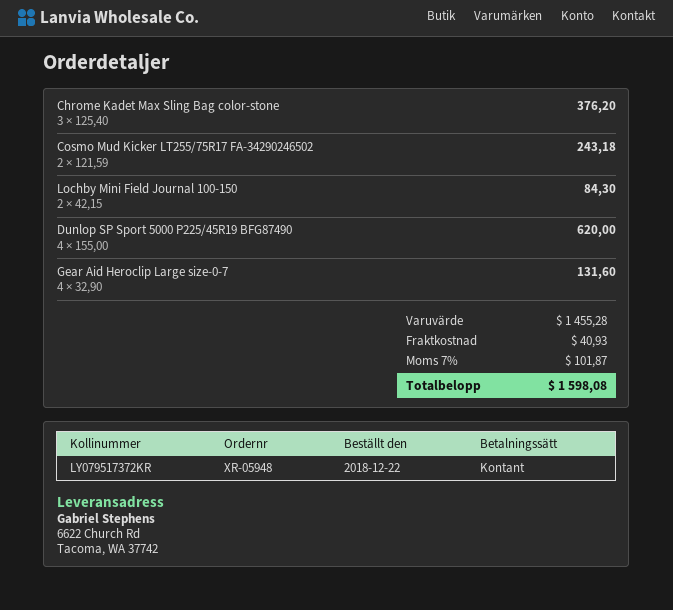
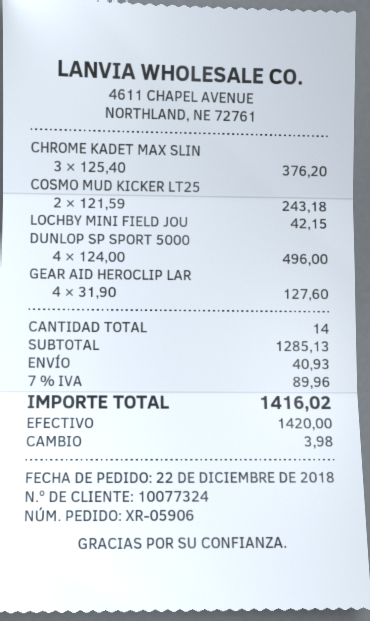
order number: XR-05948 -> XR-05906
Lochby Mini Field Journal 100-150: 2 x 42.15 = 84.30 -> 1 x 42.15 = 42.15
Dunlop SP Sport 5000 P225/45R19 BFG87490: 4 x 155.00 = 620.00 -> 4 x 124.00 = 496.00
Gear Aid Heroclip Large size-0-7: 4 x 32.90 = 131.60 -> 4 x 31.90 = 127.60
subtotal: 1455.28 -> 1285.13
tax: 7% = 101.87 -> 7% = 89.96
total: 1598.08 -> 1416.02

